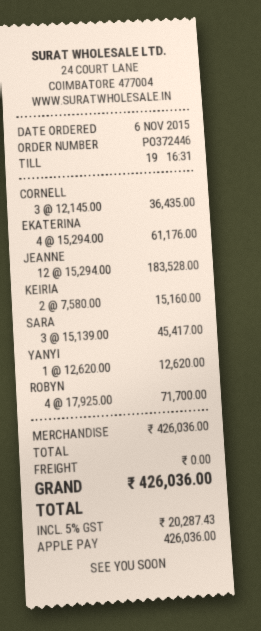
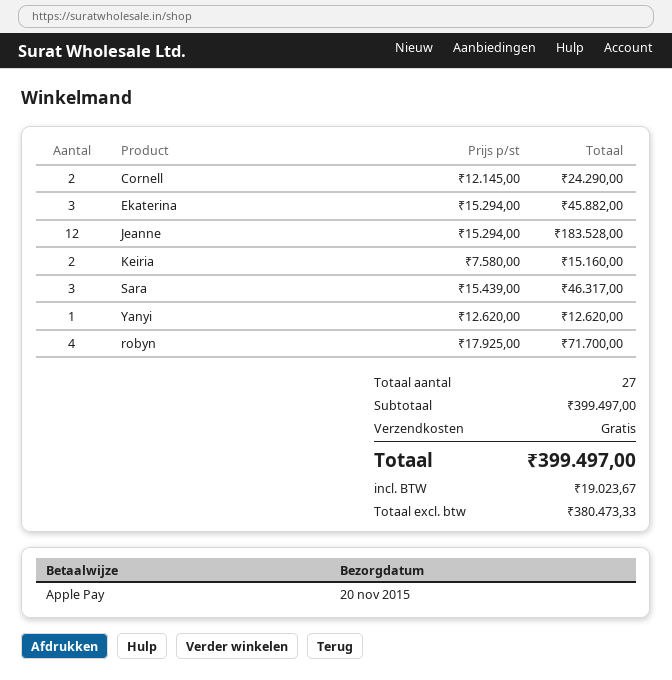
CORNELL: 3 x 12145.00 = 36435.00 -> 2 x 12145.00 = 24290.00
EKATERINA: 4 x 15294.00 = 61176.00 -> 3 x 15294.00 = 45882.00
SARA: 3 x 15139.00 = 45417.00 -> 3 x 15439.00 = 46317.00
subtotal: 426036.00 -> 399497.00
tax: 20287.43 -> 19023.67
total: 426036.00 -> 399497.00

